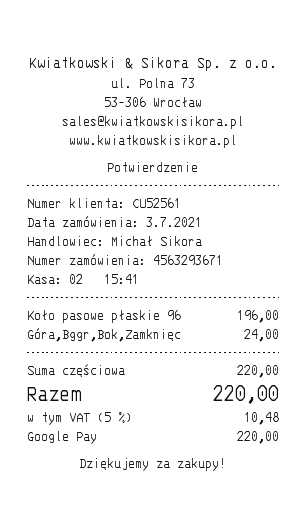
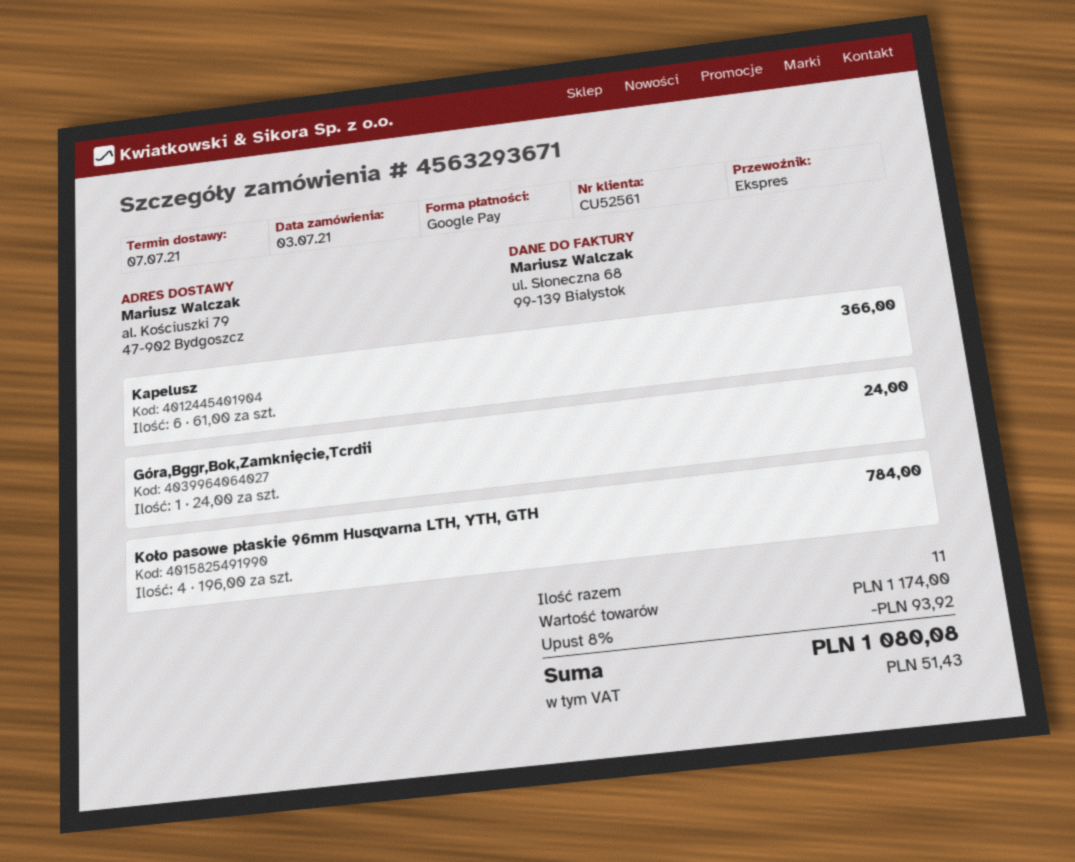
Koło pasowe płaskie 96: 1 for 196.00 -> 4 for 784.00
Kapelusz: none -> 6 for 366.00
subtotal: 220.00 -> 1174.00
discount: none -> 8% = 93.92
tax: 10.48 -> 51.43
total: 220.00 -> 1080.08

